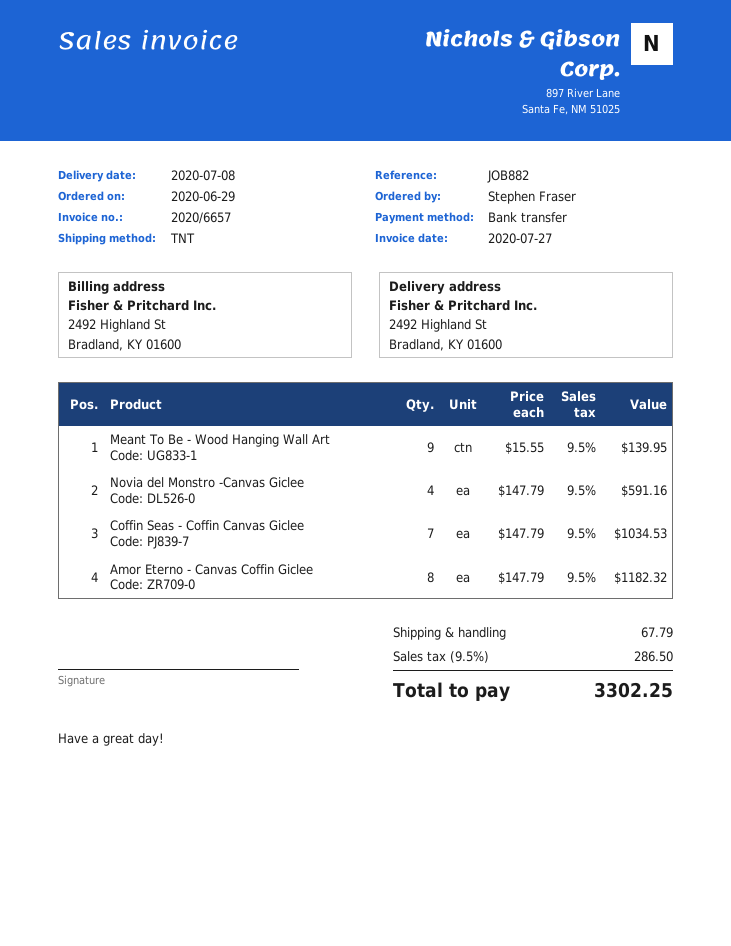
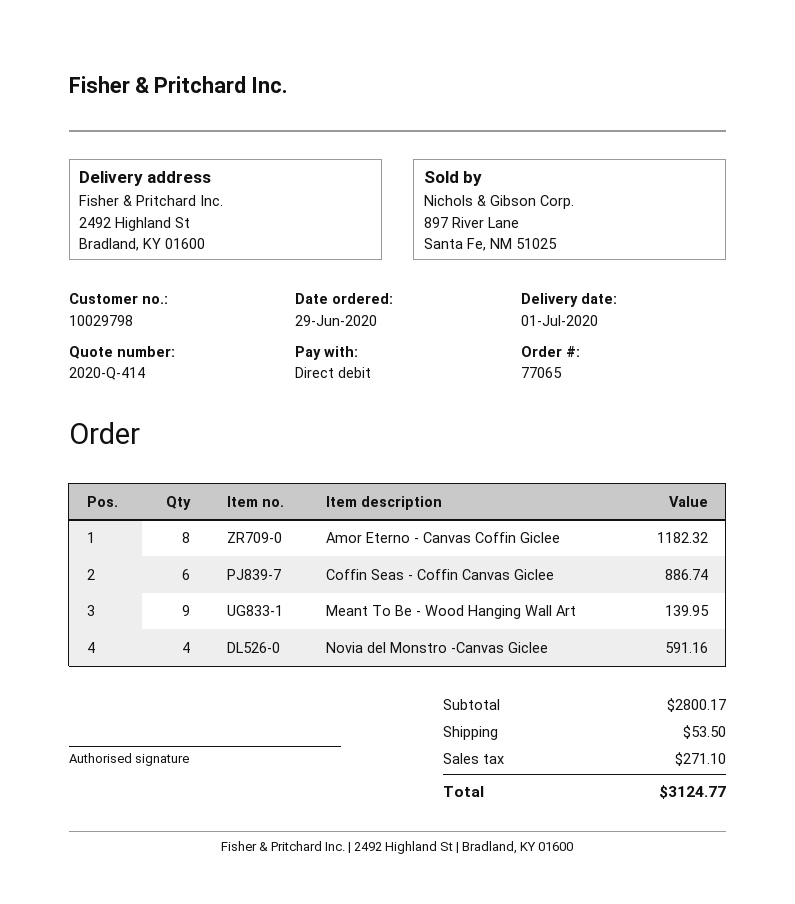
delivery date: 2020-07-08 -> 2020-07-01
payment method: bank transfer -> direct debit
Coffin Seas - Coffin Canvas Giclee: 7 for 1034.53 -> 6 for 886.74
shipping: 67.79 -> 53.50
tax: 286.50 -> 271.10
total: 3302.25 -> 3124.77

